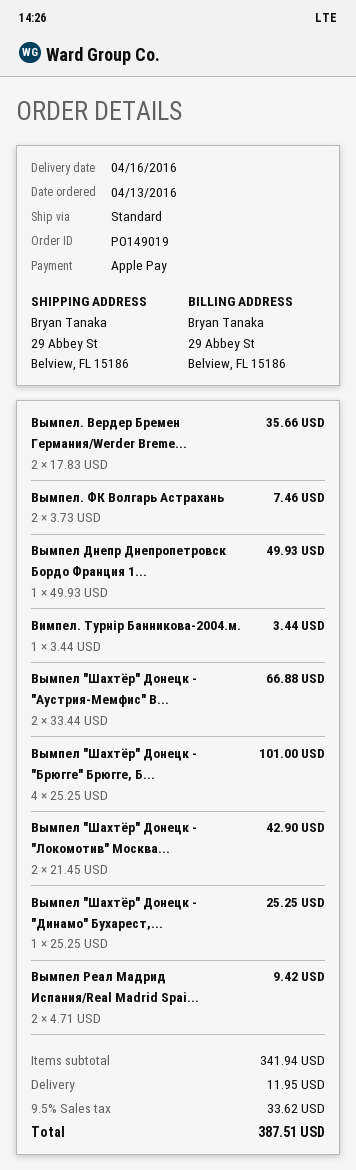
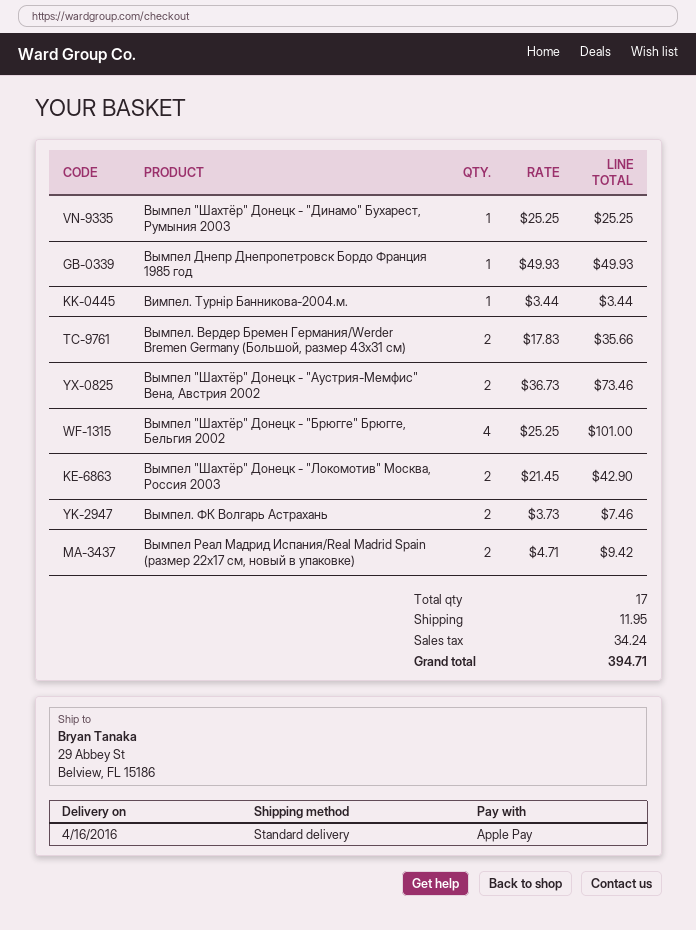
Вымпел "Шахтёр" Донецк - "Аустрия-Мемфис" В...: 2 x 33.44 = 66.88 -> 2 x 36.73 = 73.46
tax: 33.62 -> 34.24
total: 387.51 -> 394.71

